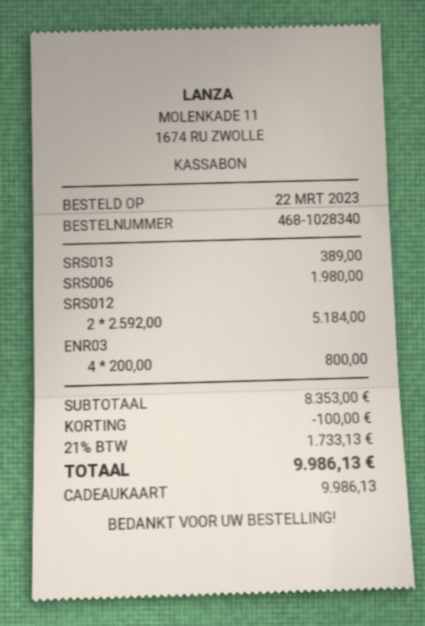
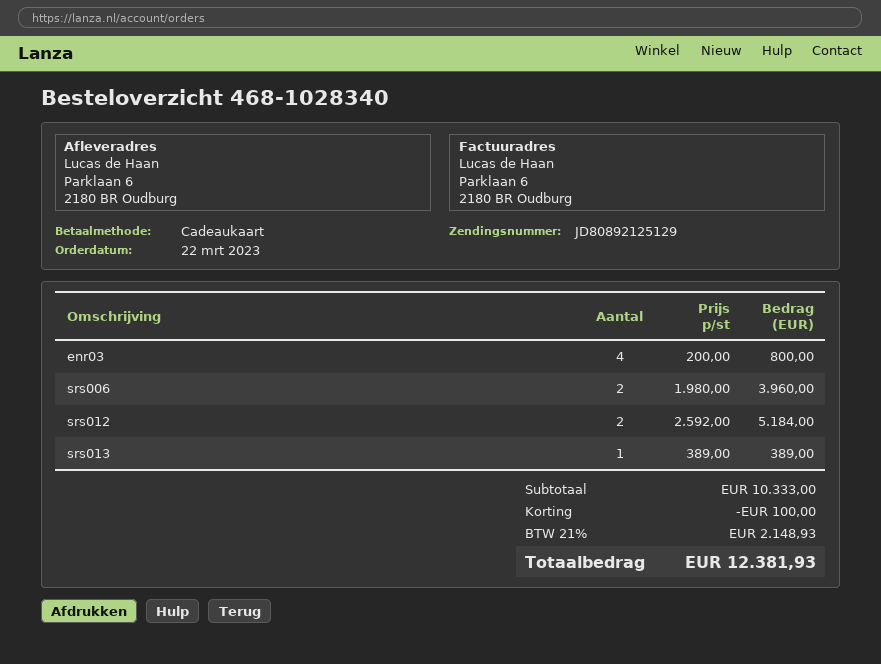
SRS006: 1 x 1980.00 = 1980.00 -> 2 x 1980.00 = 3960.00
subtotal: 8353.00 -> 10333.00
tax: 21% = 1733.13 -> 21% = 2148.93
total: 9986.13 -> 12381.93

